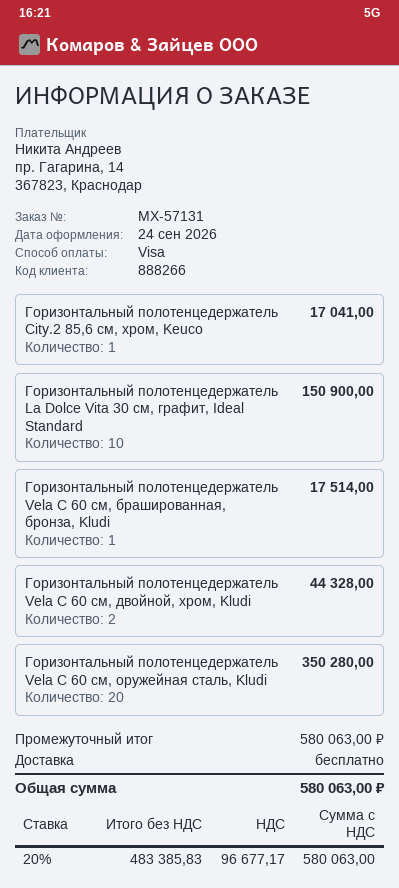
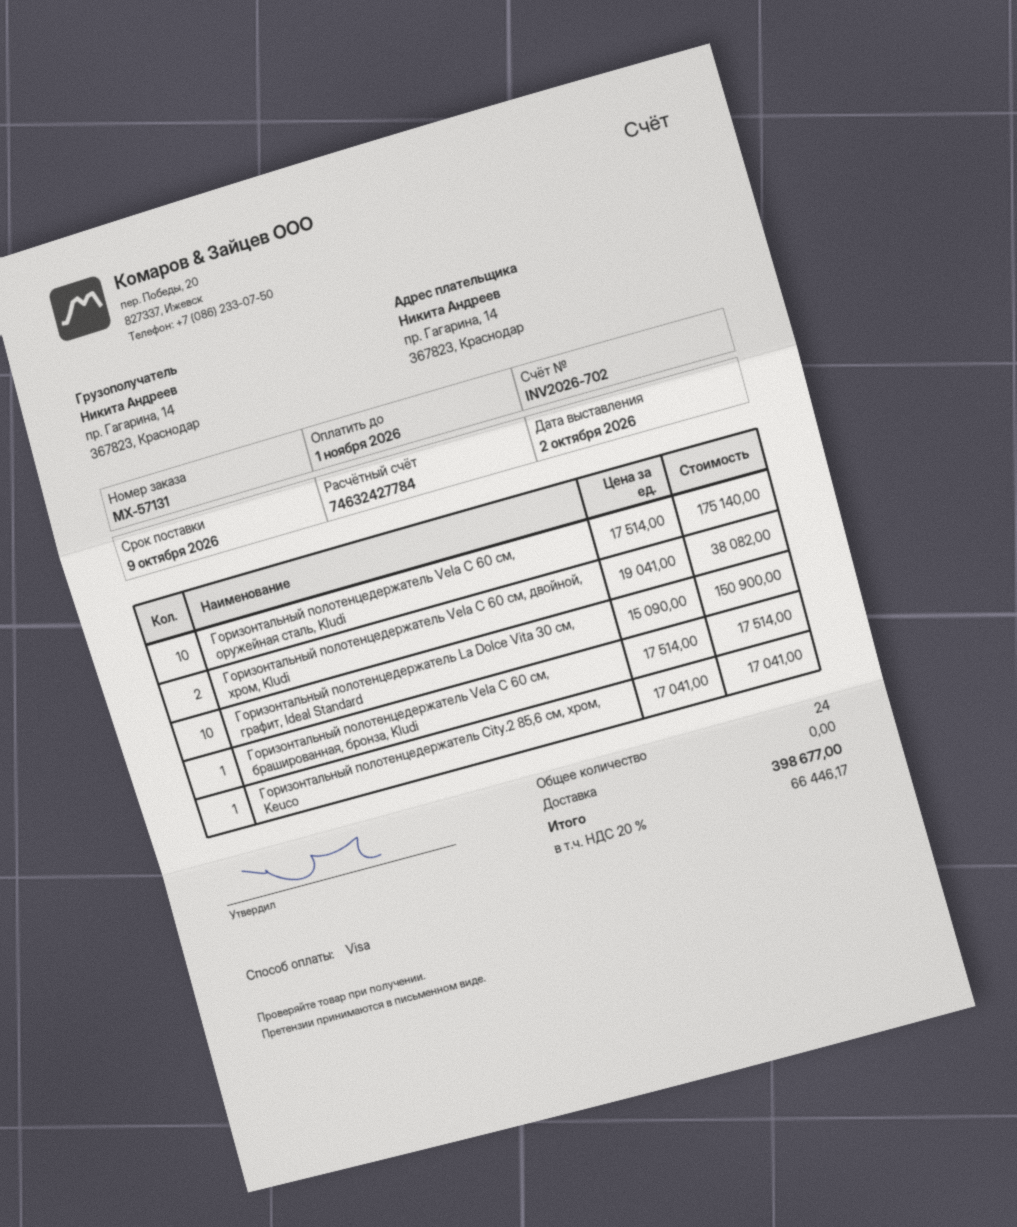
Горизонтальный полотенцедержатель Vela C 60 см, двойной, хром, Kludi: 2 for 44328.00 -> 2 for 38082.00
Горизонтальный полотенцедержатель Vela C 60 см, оружейная сталь, Kludi: 20 for 350280.00 -> 10 for 175140.00
tax: 20% = 96677.17 -> 20% = 66446.17
total: 580063.00 -> 398677.00

